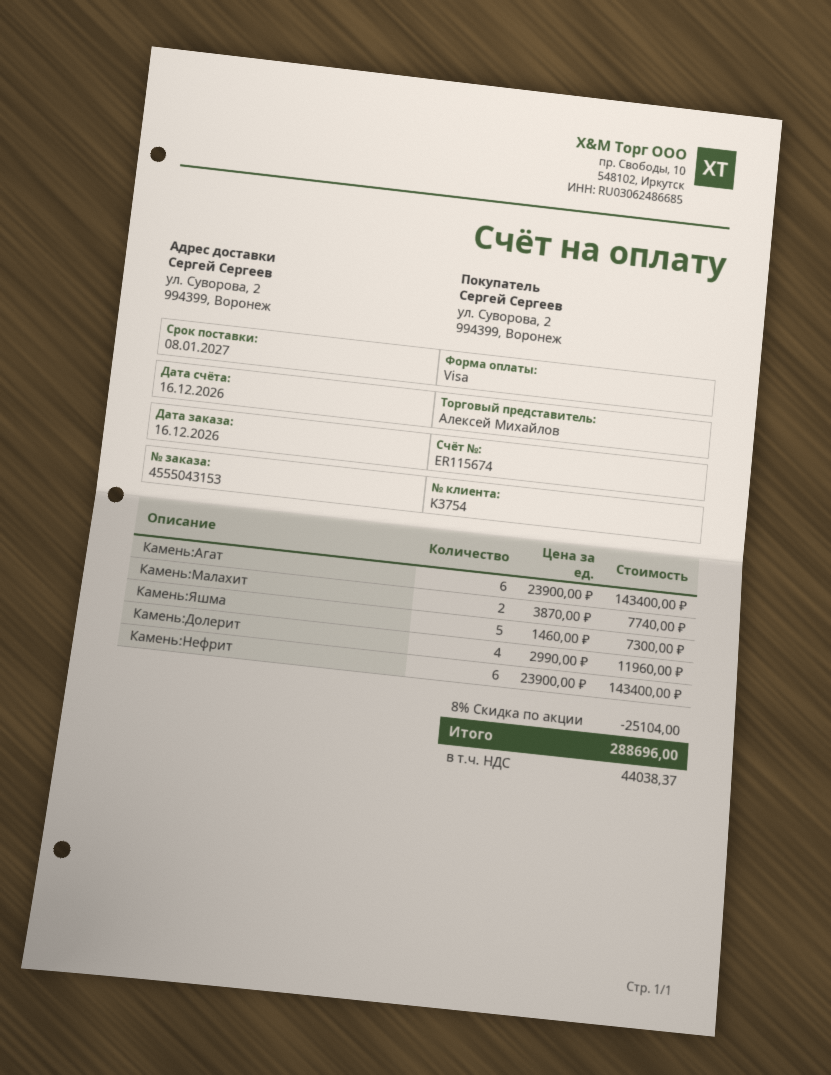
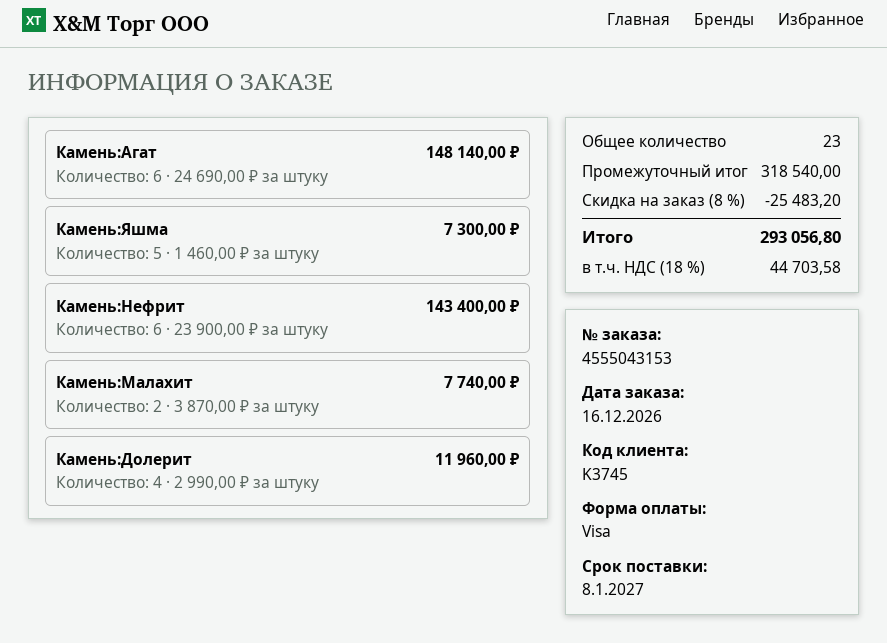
customer number: K3754 -> K3745
Камень:Агат: 6 x 23900.00 = 143400.00 -> 6 x 24690.00 = 148140.00
discount: 8% = 25104.00 -> 8% = 25483.20
tax: 44038.37 -> 44703.58
total: 288696.00 -> 293056.80

